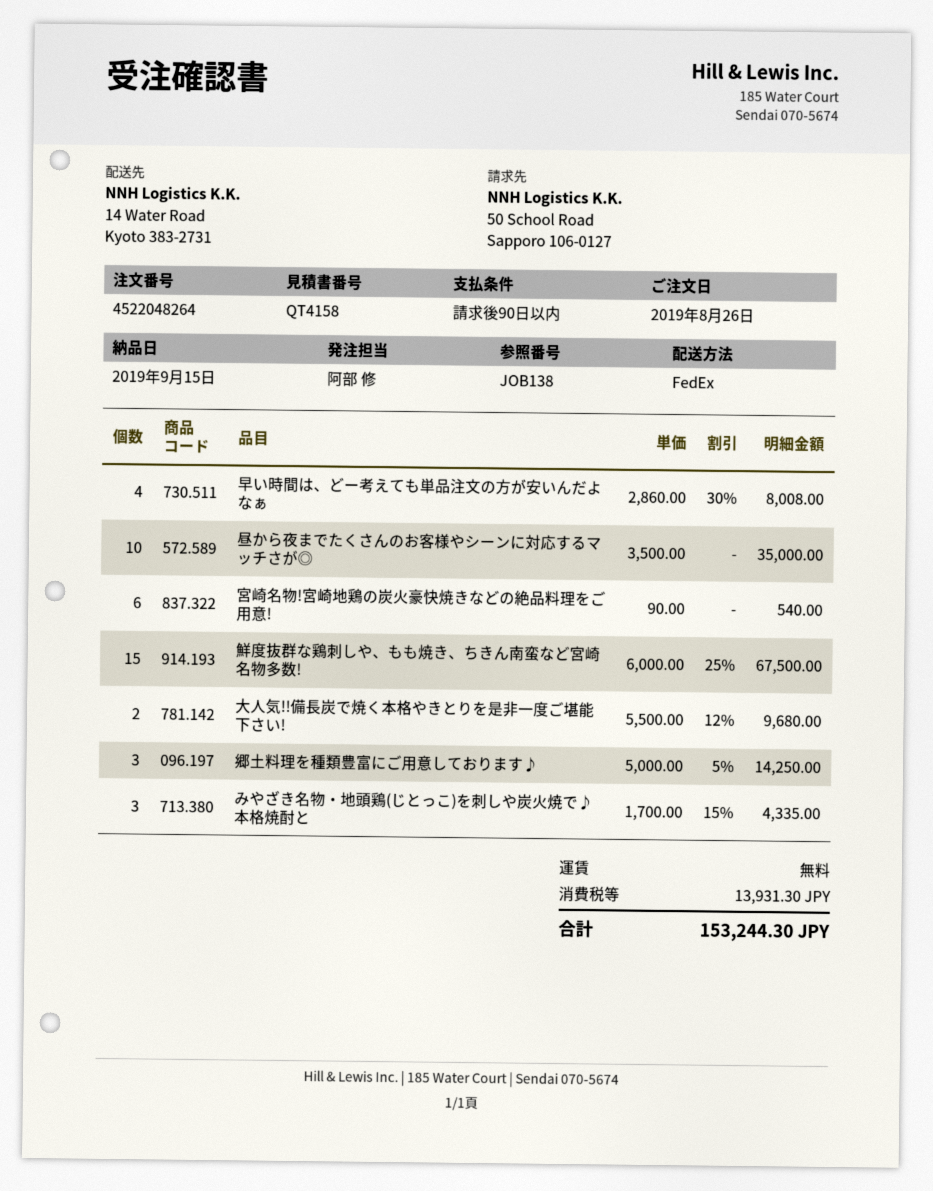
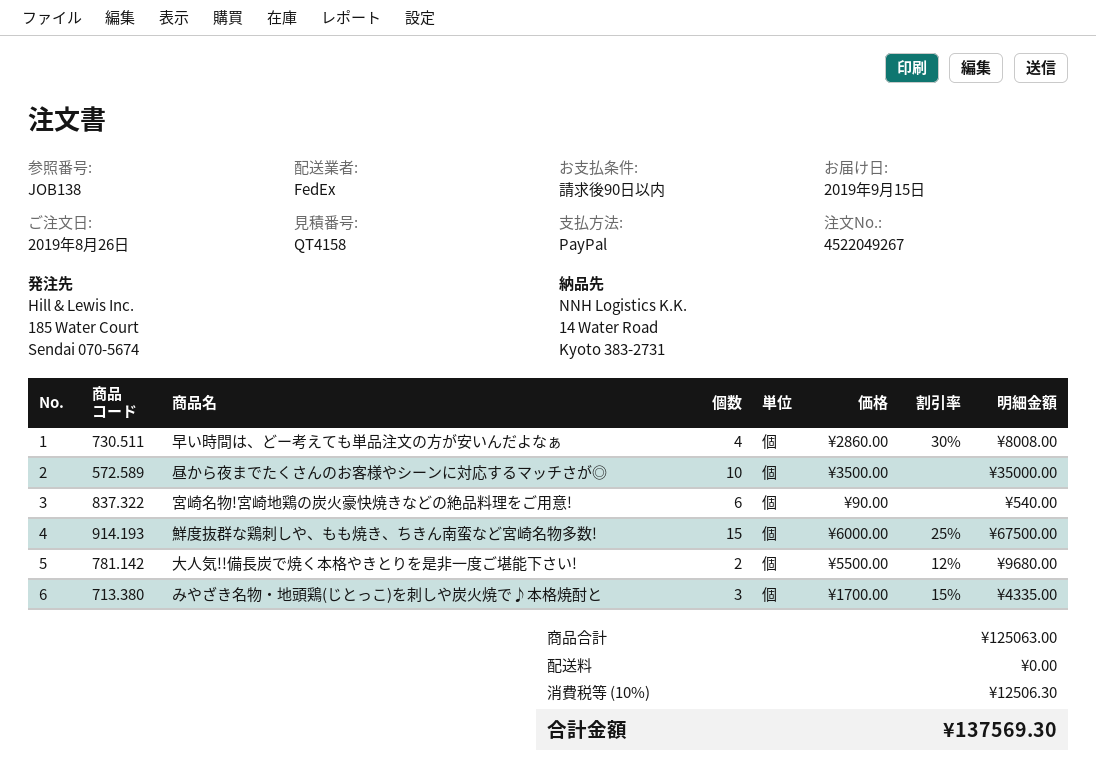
order number: 4522048264 -> 4522049267
郷土料理を種類豊富にご用意しております♪: 3 x 5000.00 - 5% = 14250.00 -> none
tax: 13931.30 -> 12506.30
total: 153244.30 -> 137569.30

